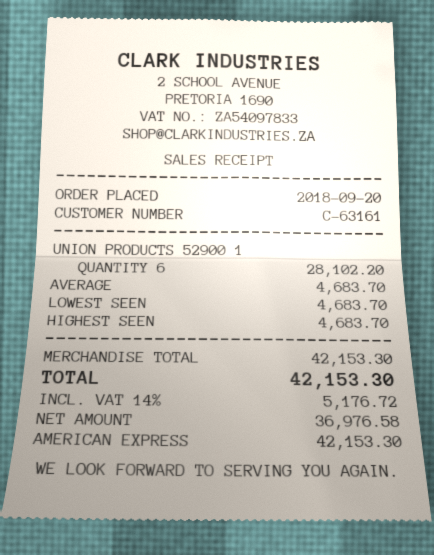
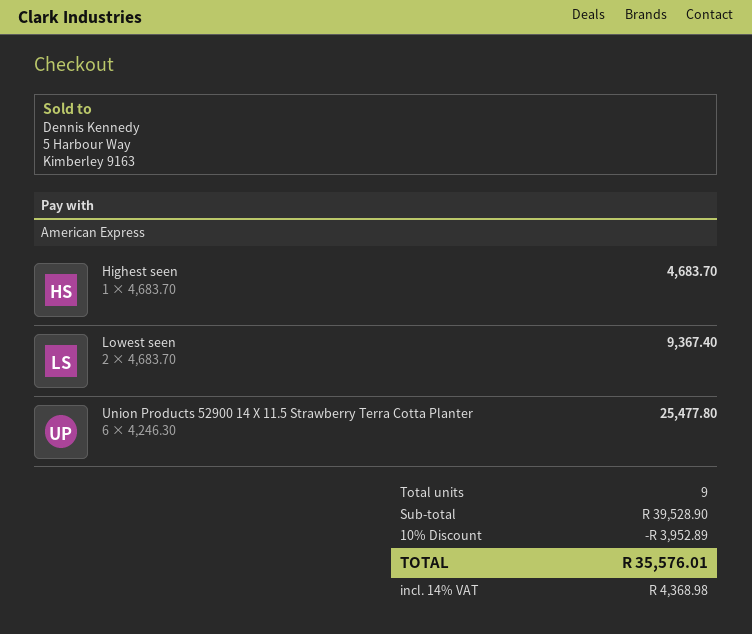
UNION PRODUCTS 52900 1: 6 for 28102.20 -> 6 for 25477.80
AVERAGE: 1 for 4683.70 -> none
LOWEST SEEN: 1 for 4683.70 -> 2 for 9367.40
subtotal: 42153.30 -> 39528.90
discount: none -> 10% = 3952.89
tax: 14% = 5176.72 -> 14% = 4368.98
total: 42153.30 -> 35576.01

